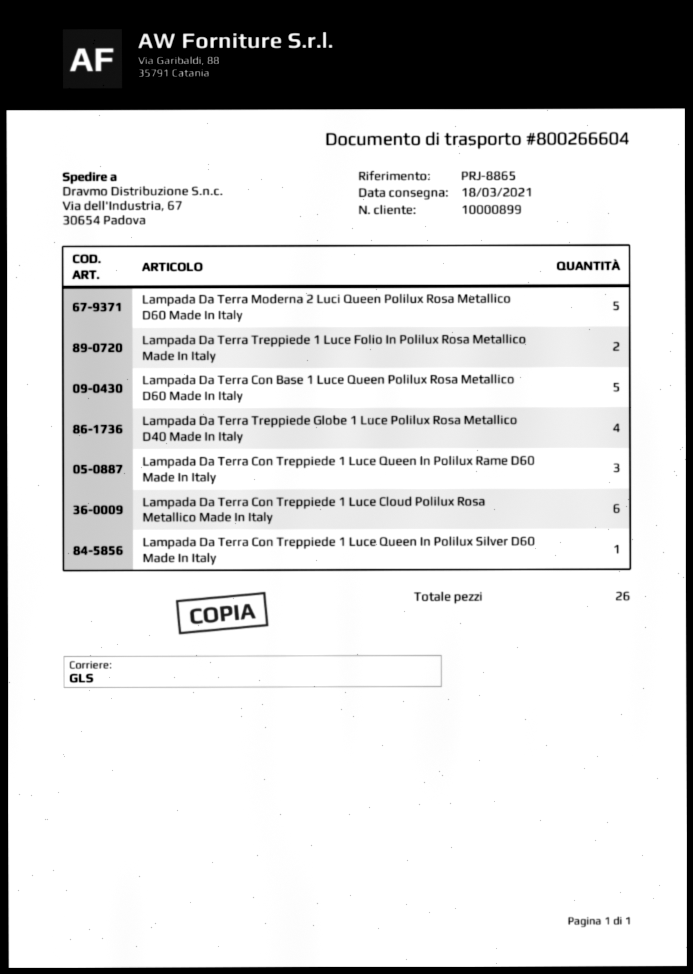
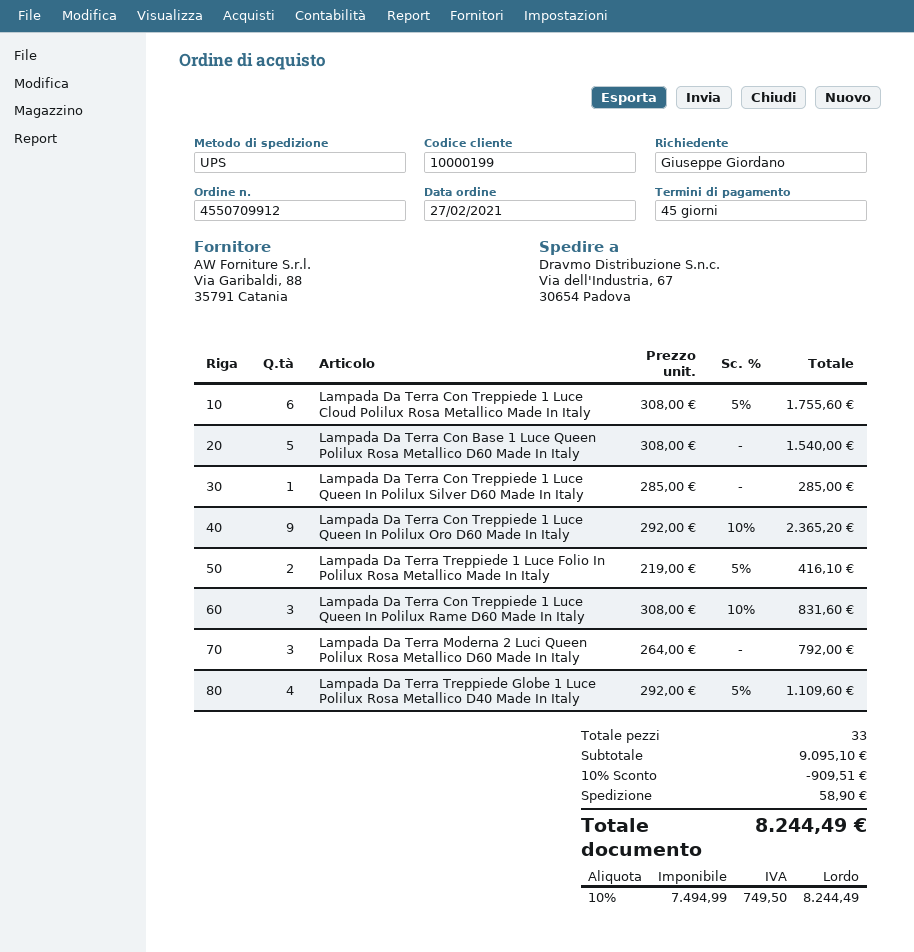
customer number: 10000899 -> 10000199
shipping method: GLS -> UPS
Lampada Da Terra Moderna 2 Luci Queen Polilux Rosa Metallico D60 Made In Italy: 5 -> 3
Lampada Da Terra Con Treppiede 1 Luce Queen In Polilux Oro D60 Made In Italy: none -> 9
total quantity: 26 -> 33

